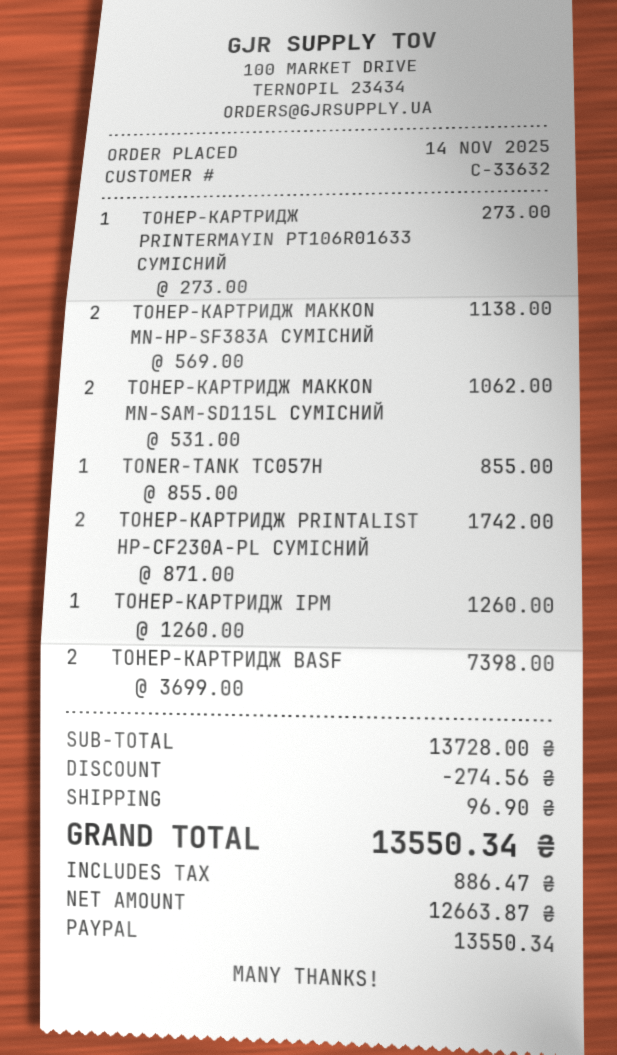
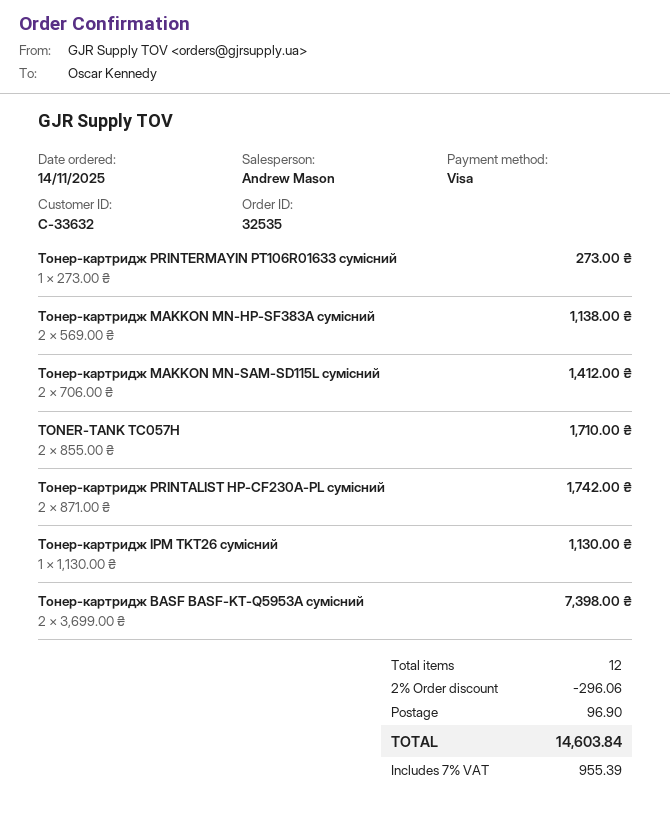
payment method: PayPal -> Visa
ТОНЕР-КАРТРИДЖ MAKKON MN-SAM-SD115L СУМІСНИЙ: 2 x 531.00 = 1062.00 -> 2 x 706.00 = 1412.00
TONER-TANK TC057H: 1 x 855.00 = 855.00 -> 2 x 855.00 = 1710.00
ТОНЕР-КАРТРИДЖ IPM: 1 x 1260.00 = 1260.00 -> 1 x 1130.00 = 1130.00
discount: 274.56 -> 296.06
tax: 886.47 -> 955.39
total: 13550.34 -> 14603.84

